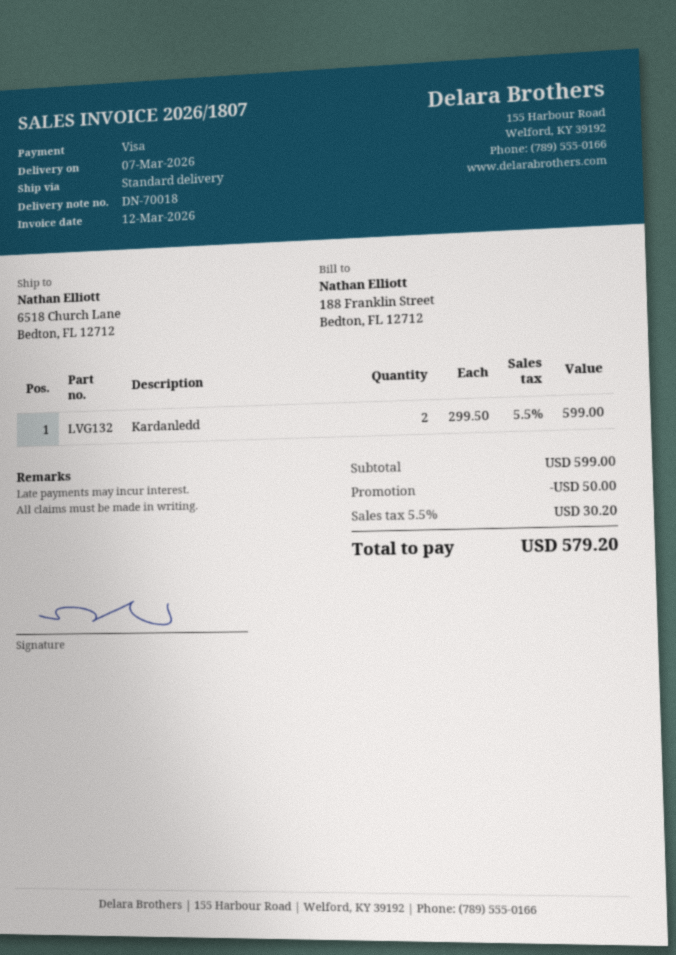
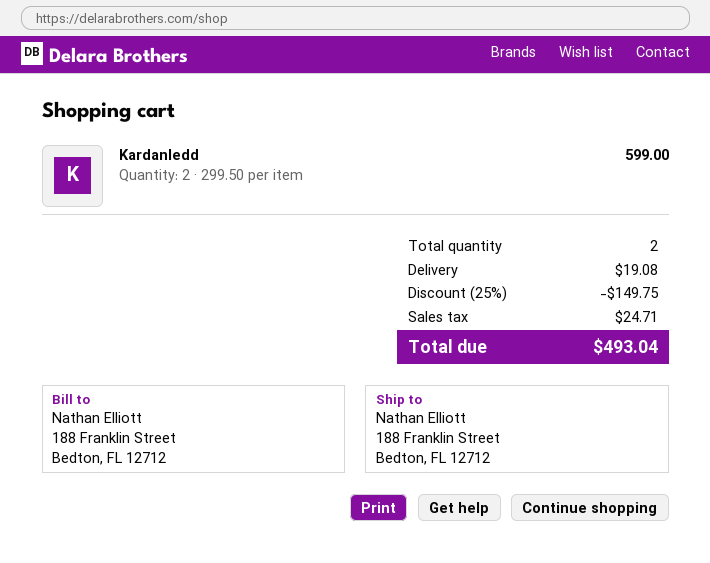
ship to: 6518 Church Lane, Bedton, FL 12712 -> 188 Franklin Street, Bedton, FL 12712
discount: 50.00 -> 149.75
shipping: none -> 19.08
tax: 30.20 -> 24.71
total: 579.20 -> 493.04

